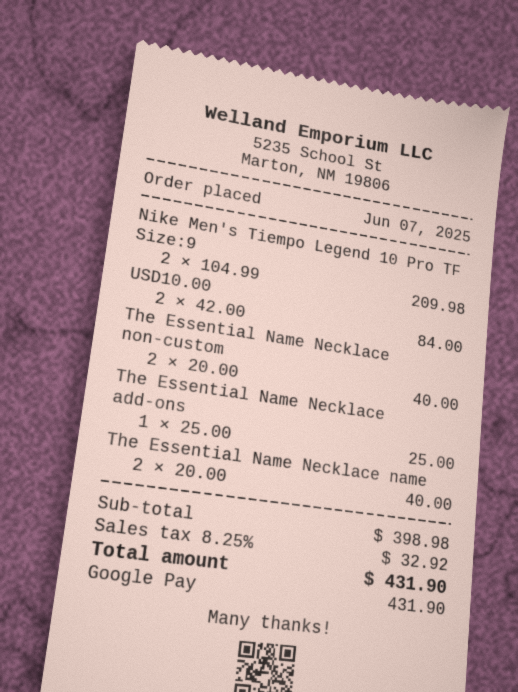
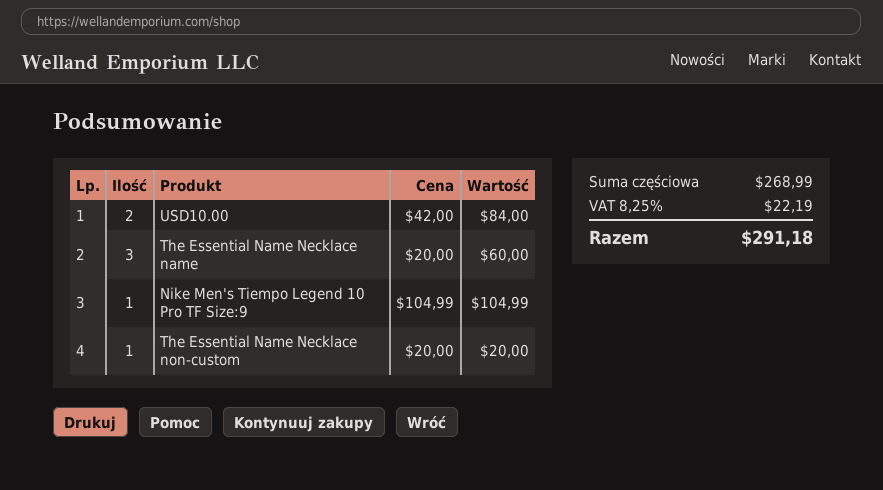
Nike Men's Tiempo Legend 10 Pro TF Size:9: 2 x 104.99 = 209.98 -> 1 x 104.99 = 104.99
The Essential Name Necklace non-custom: 2 x 20.00 = 40.00 -> 1 x 20.00 = 20.00
The Essential Name Necklace add-ons: 1 x 25.00 = 25.00 -> none
The Essential Name Necklace name: 2 x 20.00 = 40.00 -> 3 x 20.00 = 60.00
subtotal: 398.98 -> 268.99
tax: 8.25% = 32.92 -> 8.25% = 22.19
total: 431.90 -> 291.18

